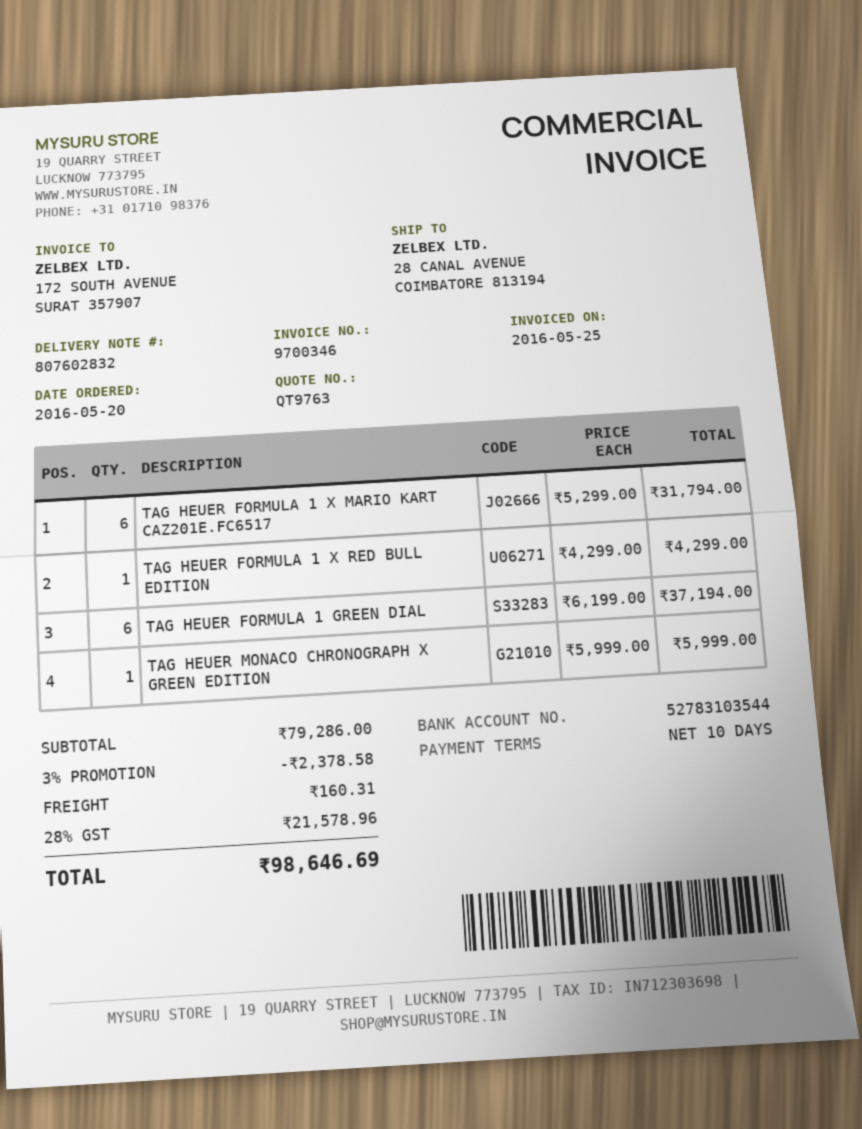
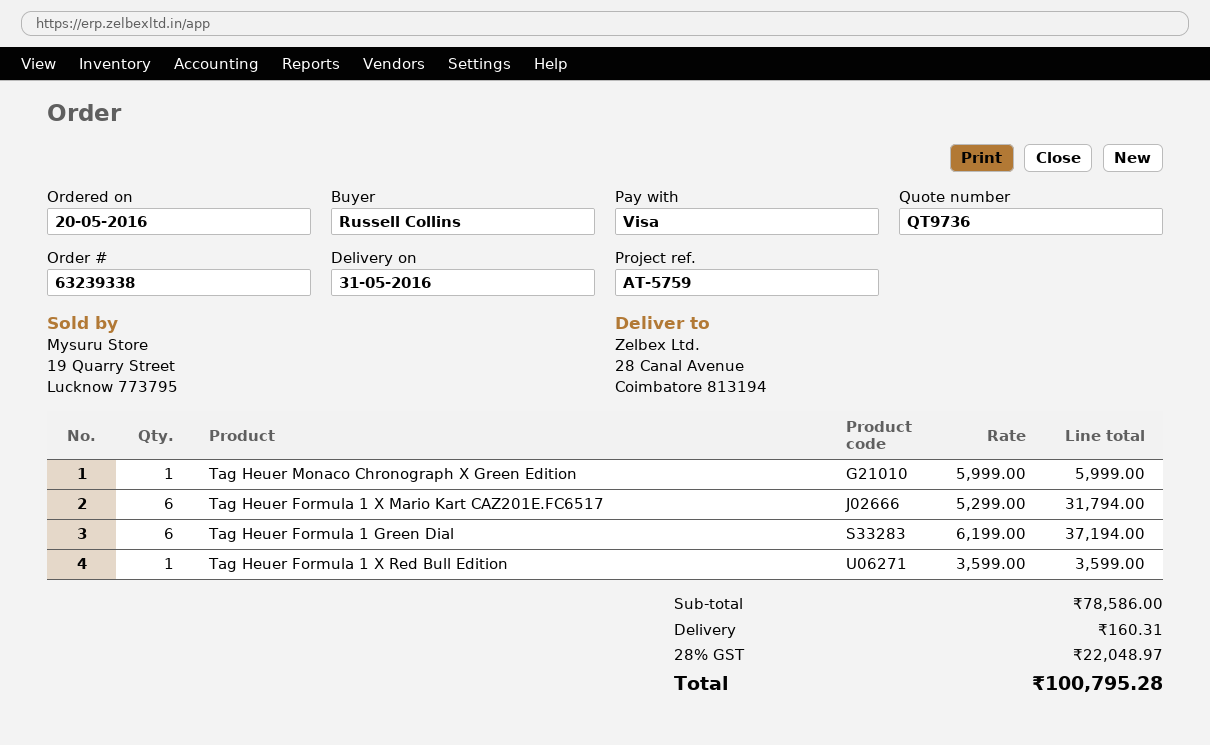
quote number: QT9763 -> QT9736
TAG HEUER FORMULA 1 X RED BULL EDITION: 1 x 4299.00 = 4299.00 -> 1 x 3599.00 = 3599.00
subtotal: 79286.00 -> 78586.00
discount: 3% = 2378.58 -> none
tax: 28% = 21578.96 -> 28% = 22048.97
total: 98646.69 -> 100795.28

